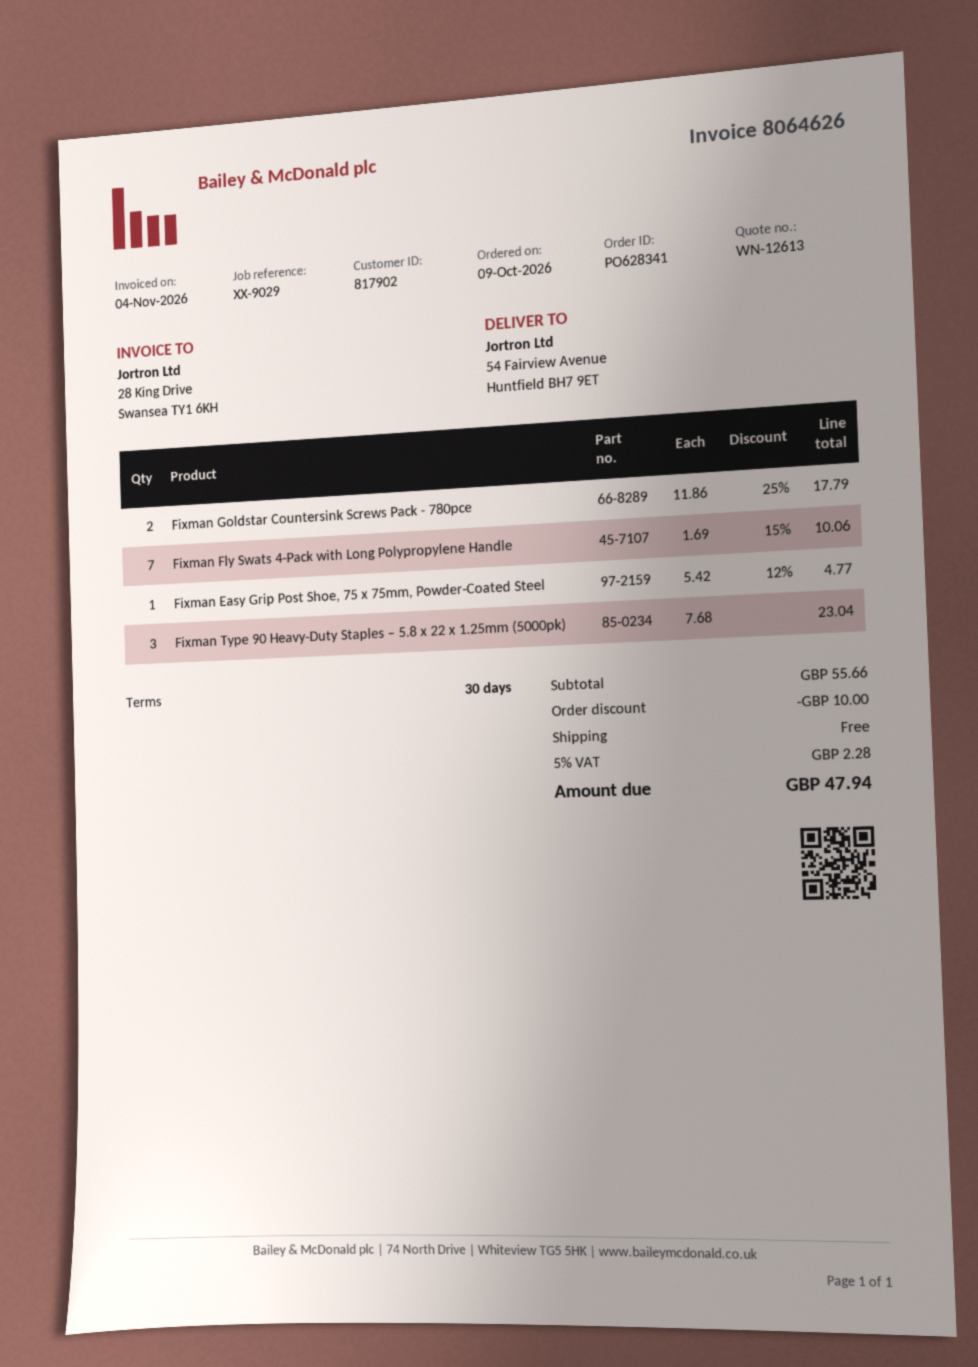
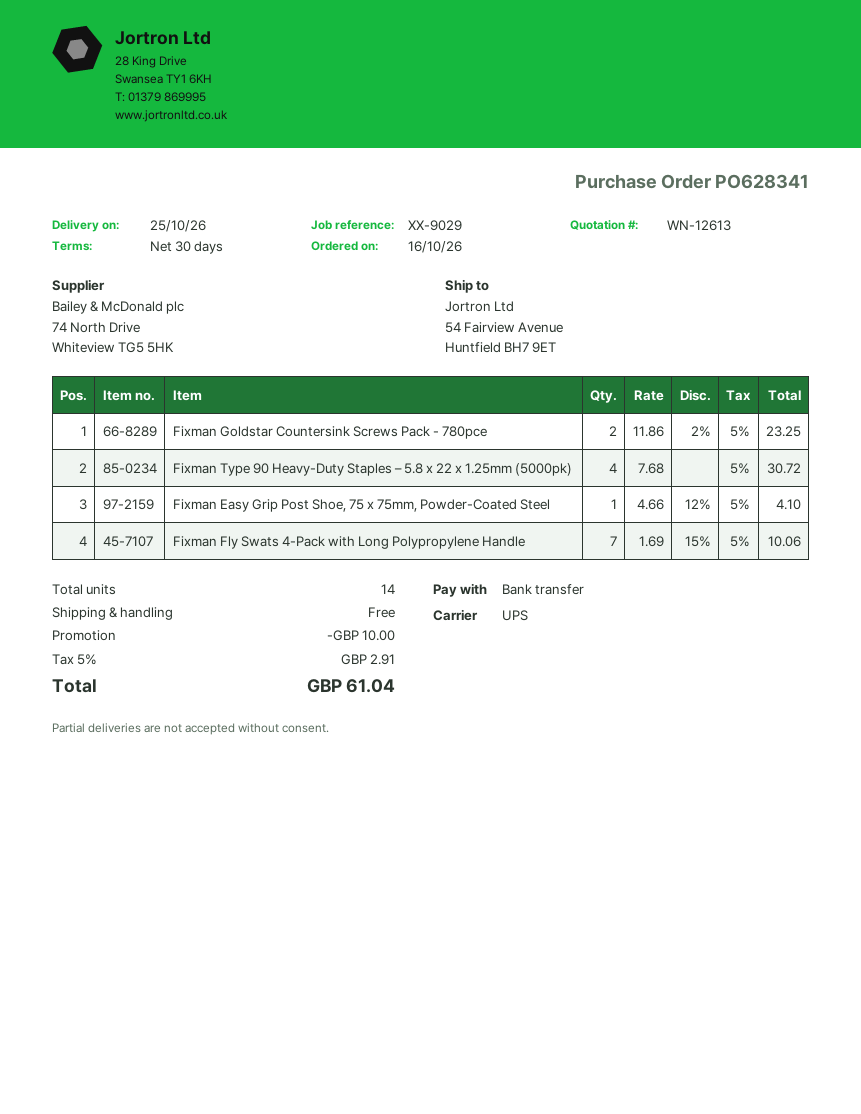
order date: 2026-10-09 -> 2026-10-16
Fixman Goldstar Countersink Screws Pack - 780pce: 2 x 11.86 - 25% = 17.79 -> 2 x 11.86 - 2% = 23.25
Fixman Easy Grip Post Shoe, 75 x 75mm, Powder-Coated Steel: 1 x 5.42 - 12% = 4.77 -> 1 x 4.66 - 12% = 4.10
Fixman Type 90 Heavy-Duty Staples – 5.8 x 22 x 1.25mm (5000pk): 3 x 7.68 = 23.04 -> 4 x 7.68 = 30.72
tax: 5% = 2.28 -> 5% = 2.91
total: 47.94 -> 61.04

